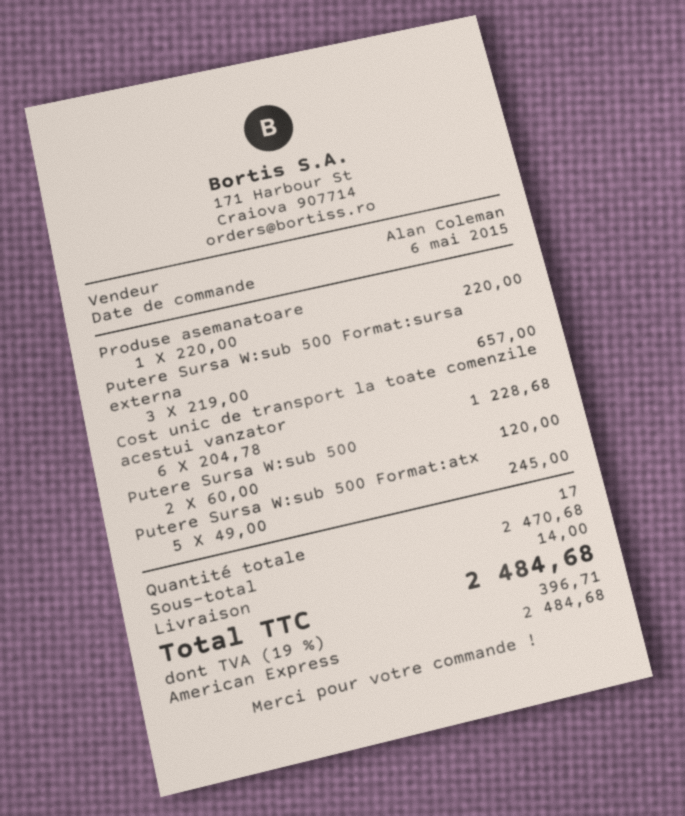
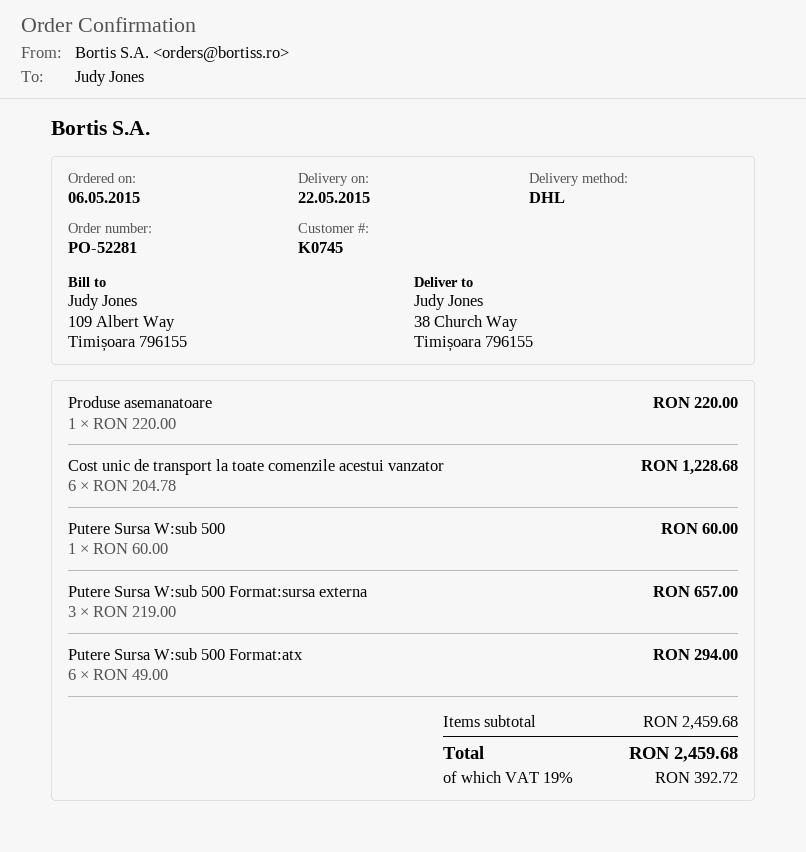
Putere Sursa W:sub 500: 2 x 60.00 = 120.00 -> 1 x 60.00 = 60.00
Putere Sursa W:sub 500 Format:atx: 5 x 49.00 = 245.00 -> 6 x 49.00 = 294.00
subtotal: 2470.68 -> 2459.68
shipping: 14.00 -> none
tax: 19% = 396.71 -> 19% = 392.72
total: 2484.68 -> 2459.68

